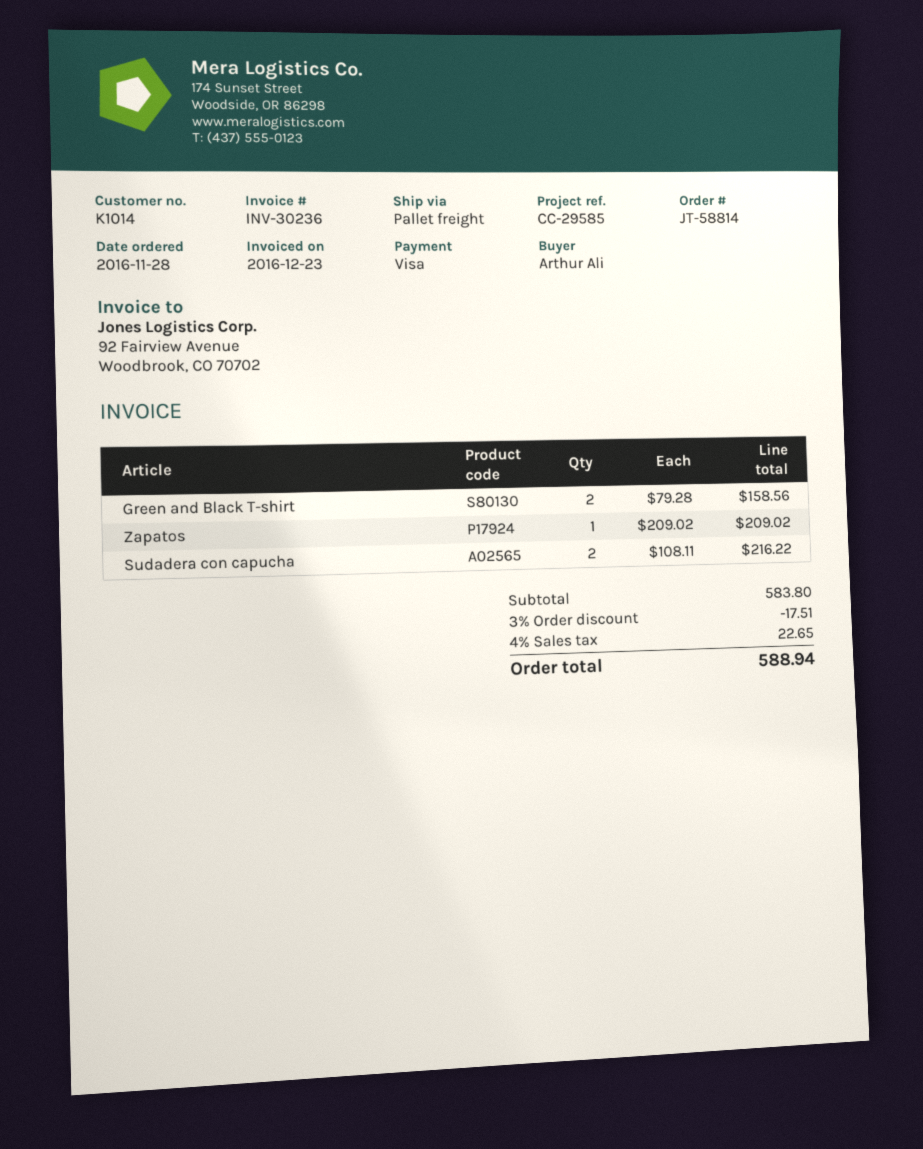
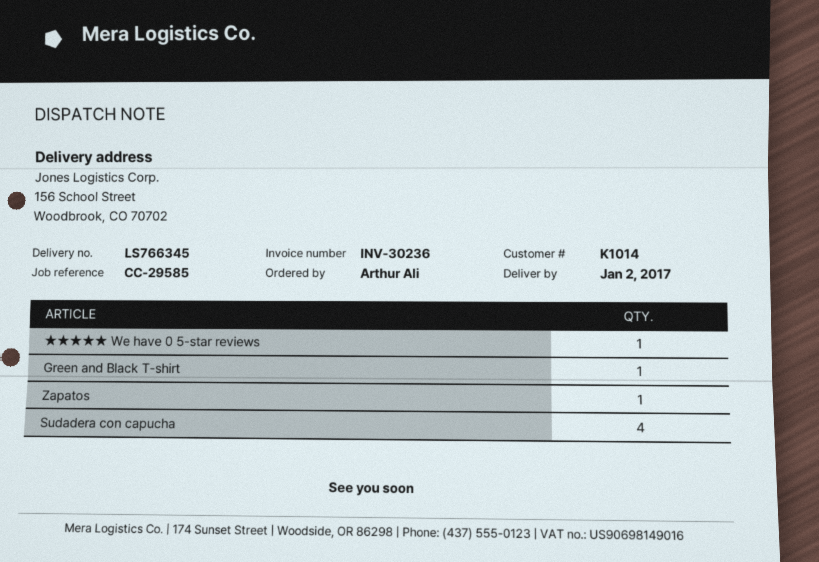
Green and Black T-shirt: 2 -> 1
Sudadera con capucha: 2 -> 4
★★★★★ We have 0 5-star reviews: none -> 1

